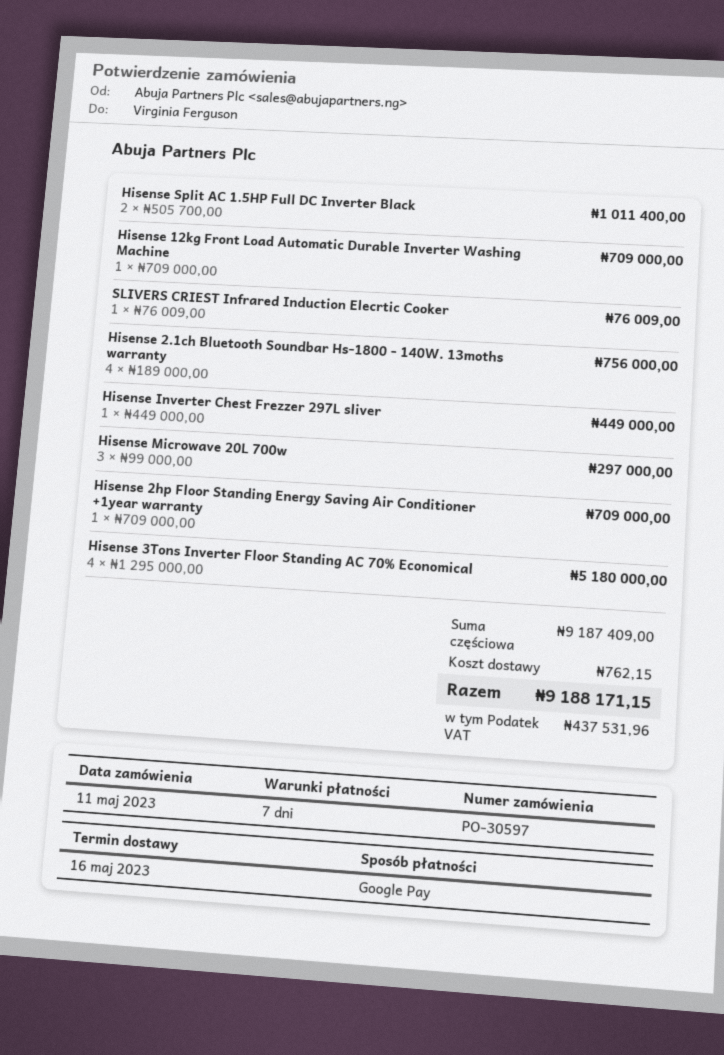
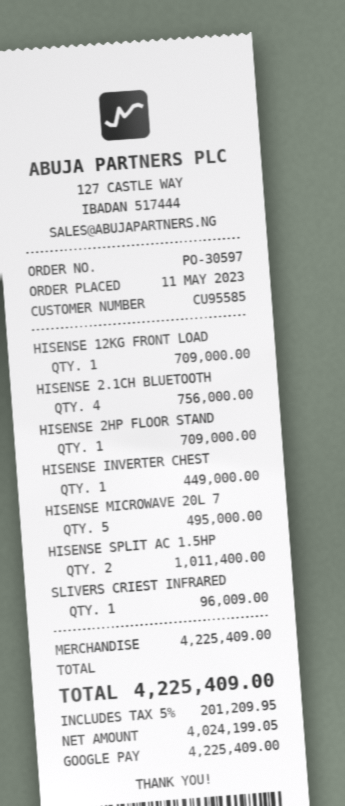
SLIVERS CRIEST Infrared Induction Elecrtic Cooker: 1 for 76009.00 -> 1 for 96009.00
Hisense Microwave 20L 700w: 3 for 297000.00 -> 5 for 495000.00
Hisense 3Tons Inverter Floor Standing AC 70% Economical: 4 for 5180000.00 -> none
subtotal: 9187409.00 -> 4225409.00
shipping: 762.15 -> none
tax: 437531.96 -> 201209.95
total: 9188171.15 -> 4225409.00

